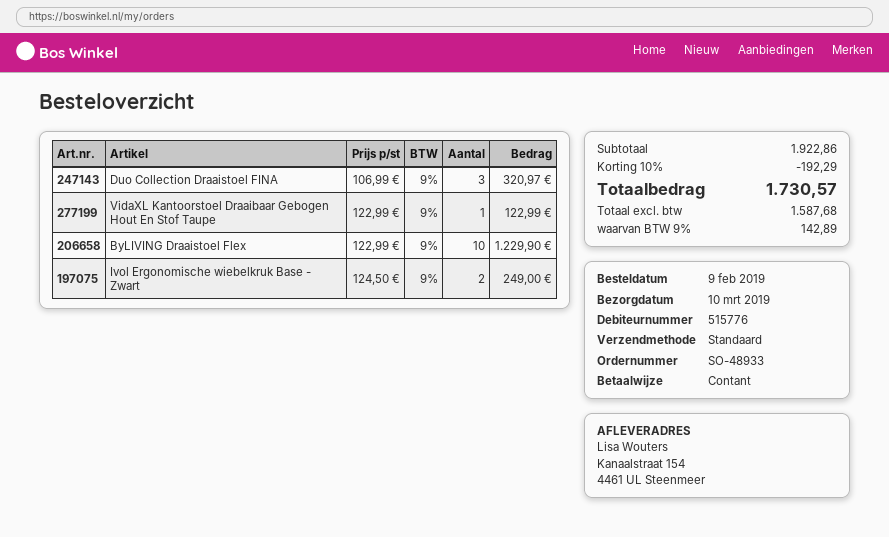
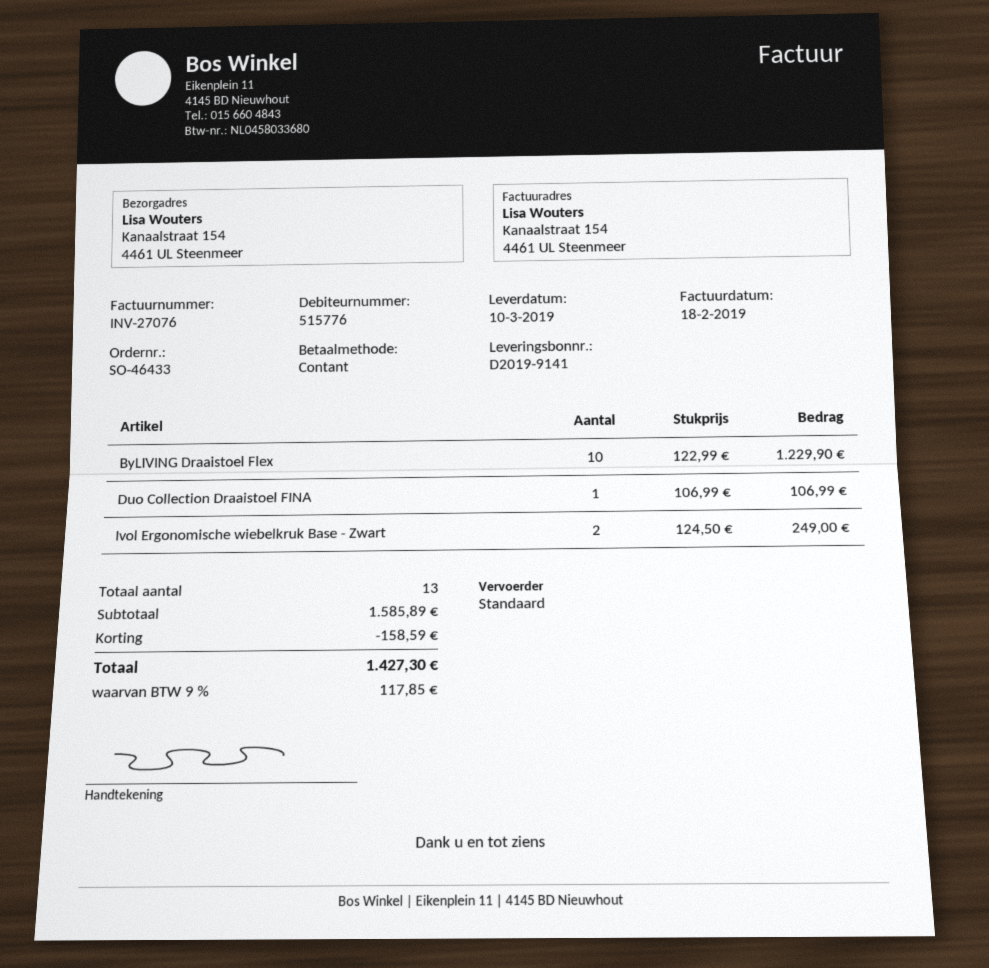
order number: SO-48933 -> SO-46433
Duo Collection Draaistoel FINA: 3 x 106.99 = 320.97 -> 1 x 106.99 = 106.99
VidaXL Kantoorstoel Draaibaar Gebogen Hout En Stof Taupe: 1 x 122.99 = 122.99 -> none
subtotal: 1922.86 -> 1585.89
discount: 192.29 -> 158.59
tax: 9% = 142.89 -> 9% = 117.85
total: 1730.57 -> 1427.30

